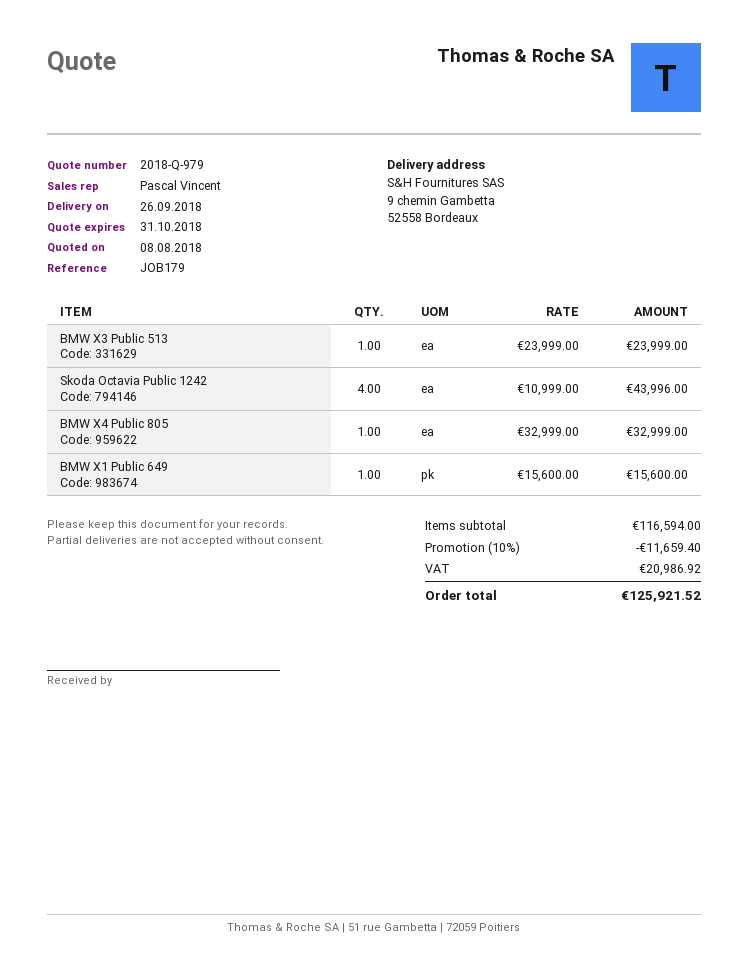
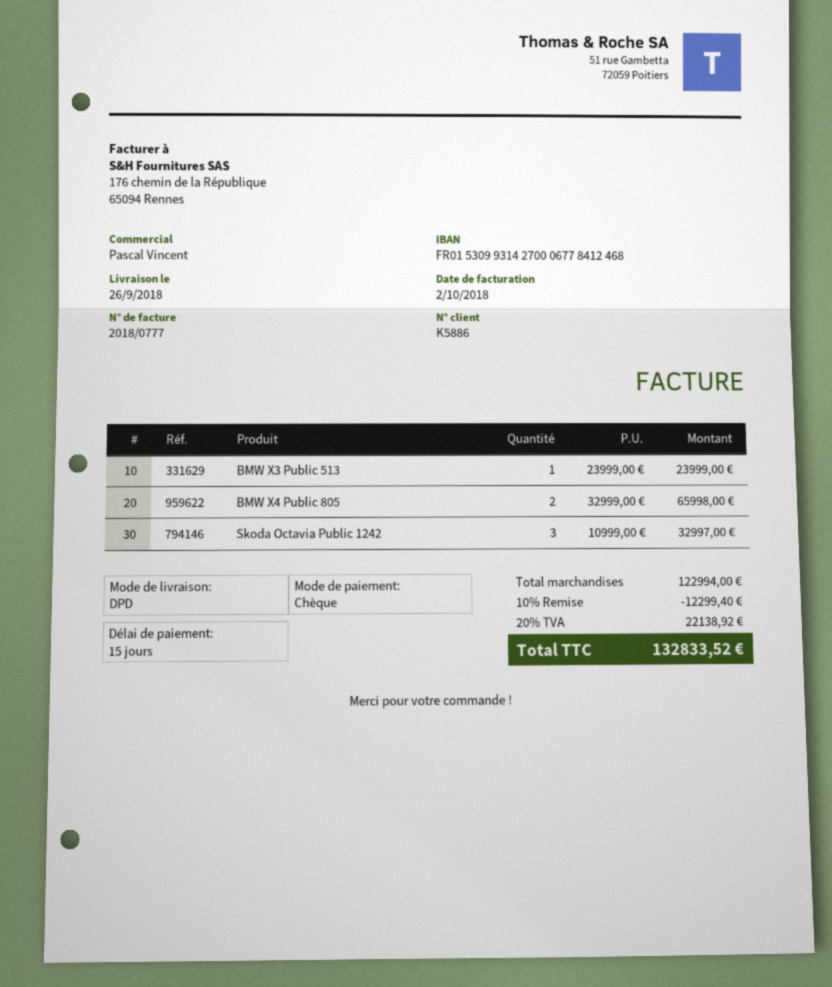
Skoda Octavia Public 1242: 4 x 10999.00 = 43996.00 -> 3 x 10999.00 = 32997.00
BMW X4 Public 805: 1 x 32999.00 = 32999.00 -> 2 x 32999.00 = 65998.00
BMW X1 Public 649: 1 x 15600.00 = 15600.00 -> none
subtotal: 116594.00 -> 122994.00
discount: 10% = 11659.40 -> 10% = 12299.40
tax: 20986.92 -> 22138.92
total: 125921.52 -> 132833.52

